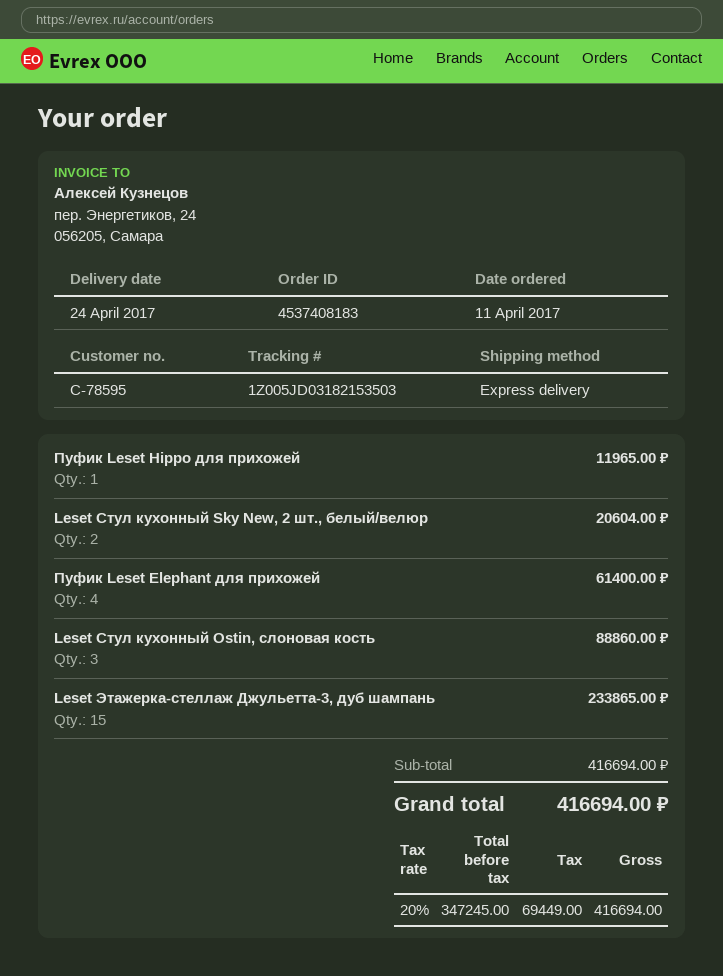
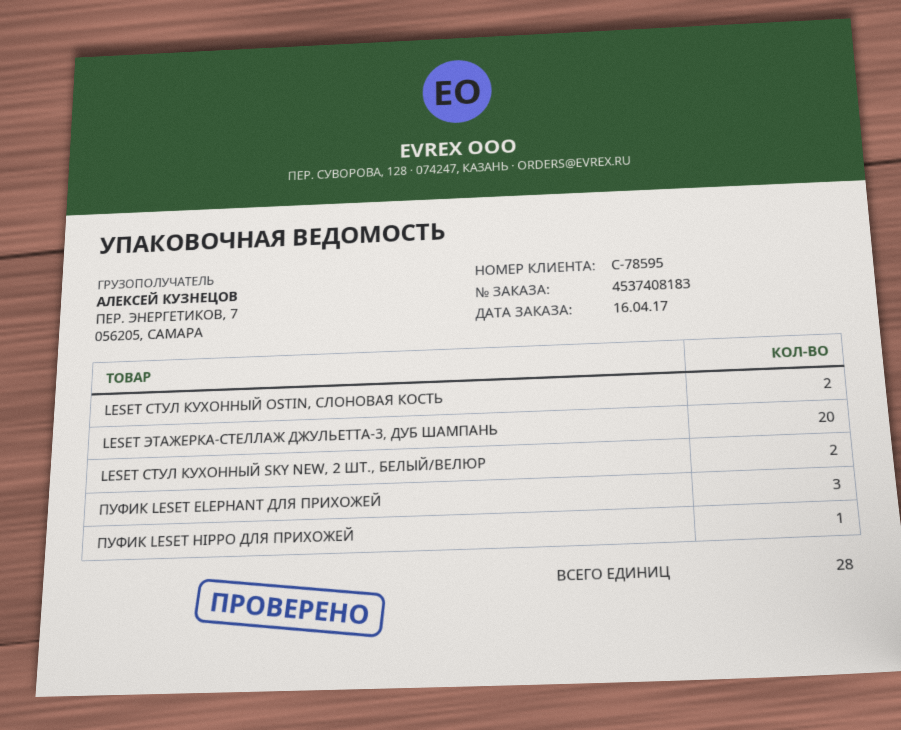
order date: 2017-04-11 -> 2017-04-16
Пуфик Leset Elephant для прихожей: 4 -> 3
Leset Стул кухонный Ostin, слоновая кость: 3 -> 2
Leset Этажерка-стеллаж Джульетта-3, дуб шампань: 15 -> 20

